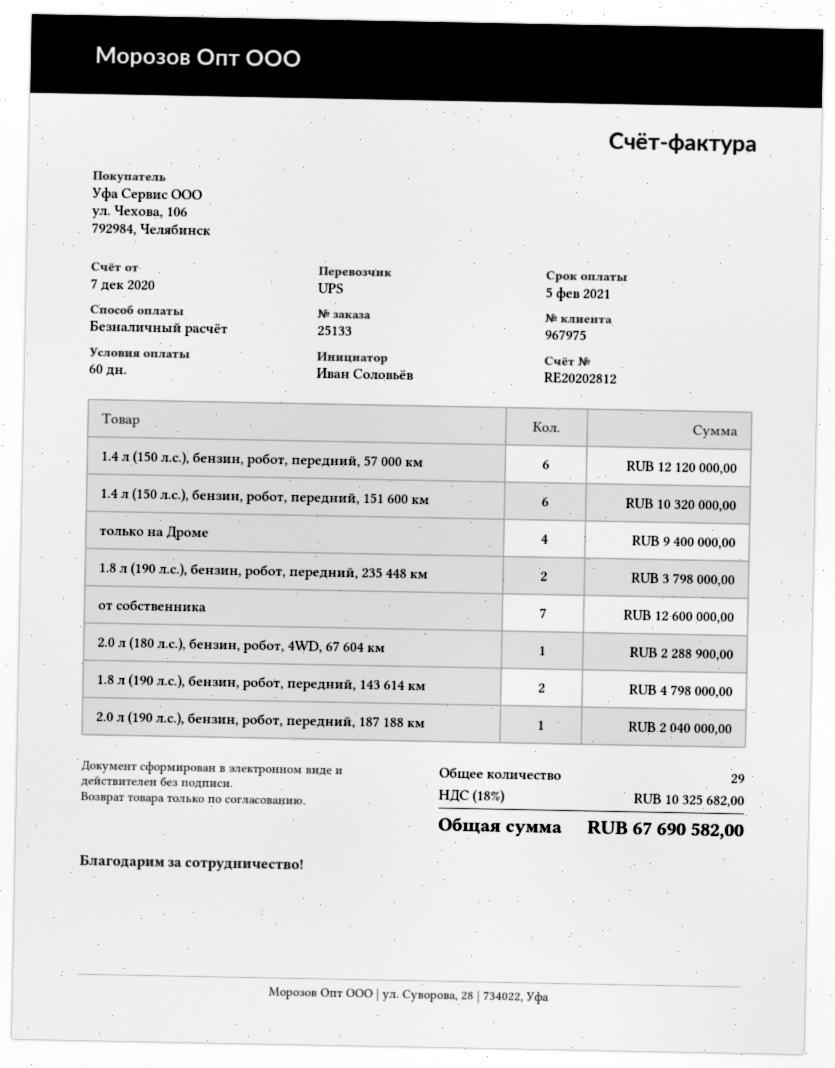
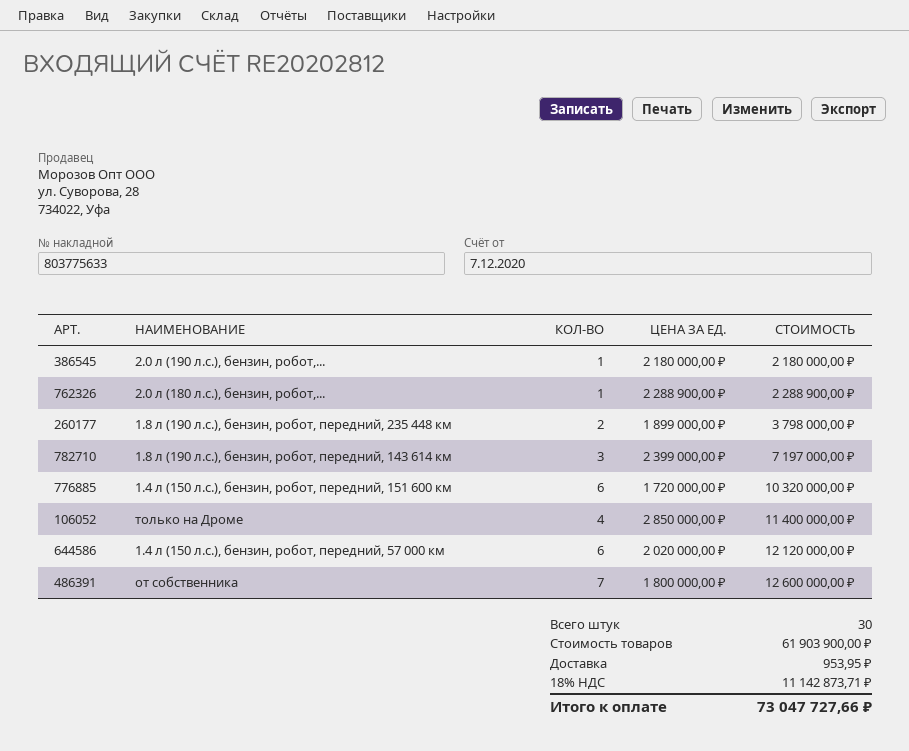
только на Дроме: 4 for 9400000.00 -> 4 for 11400000.00
1.8 л (190 л.с.), бензин, робот, передний, 143 614 км: 2 for 4798000.00 -> 3 for 7197000.00
2.0 л (190 л.с.), бензин, робот, передний, 187 188 км: 1 for 2040000.00 -> 1 for 2180000.00
total quantity: 29 -> 30
shipping: none -> 953.95
tax: 18% = 10325682.00 -> 18% = 11142873.71
total: 67690582.00 -> 73047727.66

